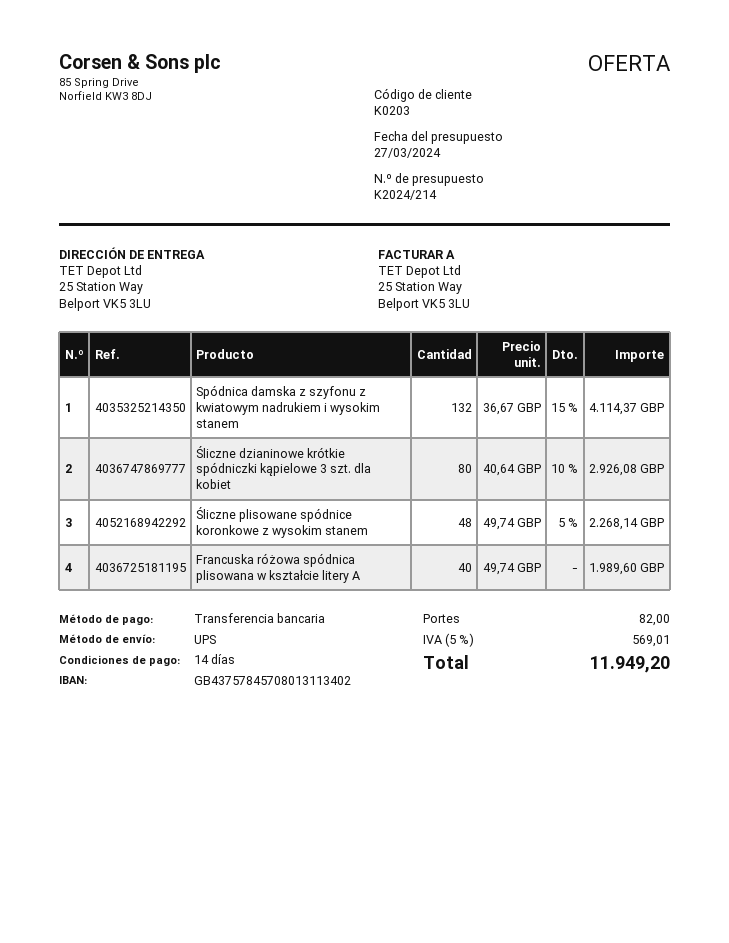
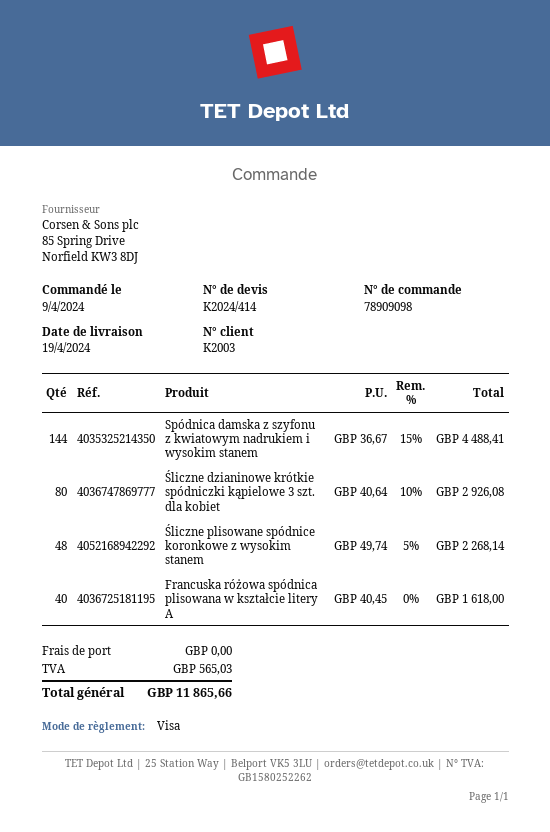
quote number: K2024/214 -> K2024/414
customer number: K0203 -> K2003
payment method: bank transfer -> Visa
Spódnica damska z szyfonu z kwiatowym nadrukiem i wysokim stanem: 132 x 36.67 - 15% = 4114.37 -> 144 x 36.67 - 15% = 4488.41
Francuska różowa spódnica plisowana w kształcie litery A: 40 x 49.74 = 1989.60 -> 40 x 40.45 = 1618.00
shipping: 82.00 -> 0.00
tax: 569.01 -> 565.03
total: 11949.20 -> 11865.66

